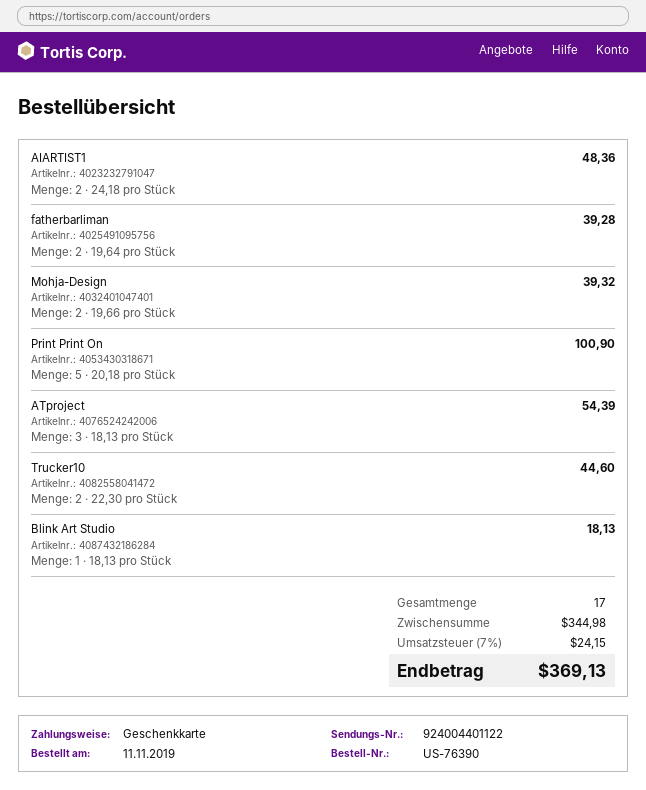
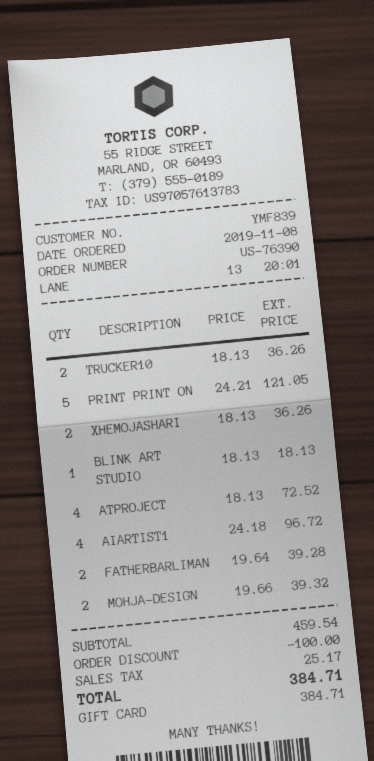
order date: 2019-11-11 -> 2019-11-08
AIARTIST1: 2 x 24.18 = 48.36 -> 4 x 24.18 = 96.72
Print Print On: 5 x 20.18 = 100.90 -> 5 x 24.21 = 121.05
ATproject: 3 x 18.13 = 54.39 -> 4 x 18.13 = 72.52
Trucker10: 2 x 22.30 = 44.60 -> 2 x 18.13 = 36.26
XHEMOJASHARI: none -> 2 x 18.13 = 36.26
subtotal: 344.98 -> 459.54
discount: none -> 100.00
tax: 24.15 -> 25.17
total: 369.13 -> 384.71

